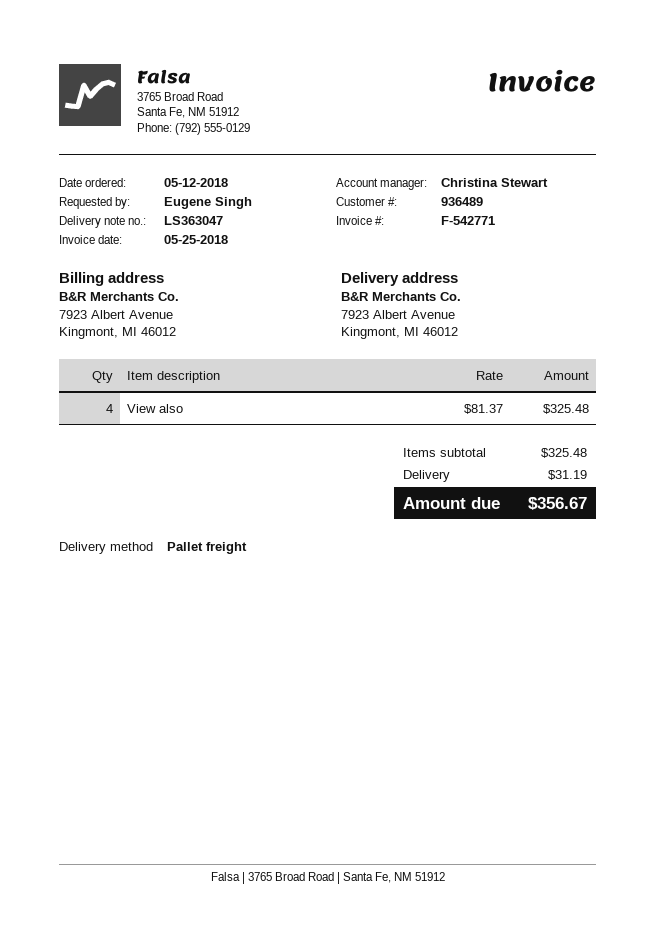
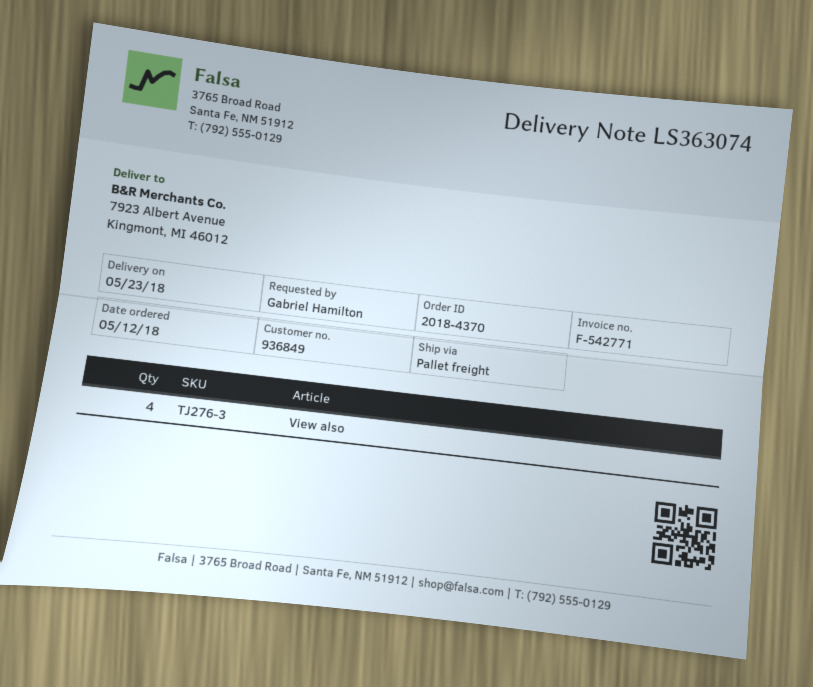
delivery note number: LS363047 -> LS363074
customer number: 936489 -> 936849
ordered by: Eugene Singh -> Gabriel Hamilton

